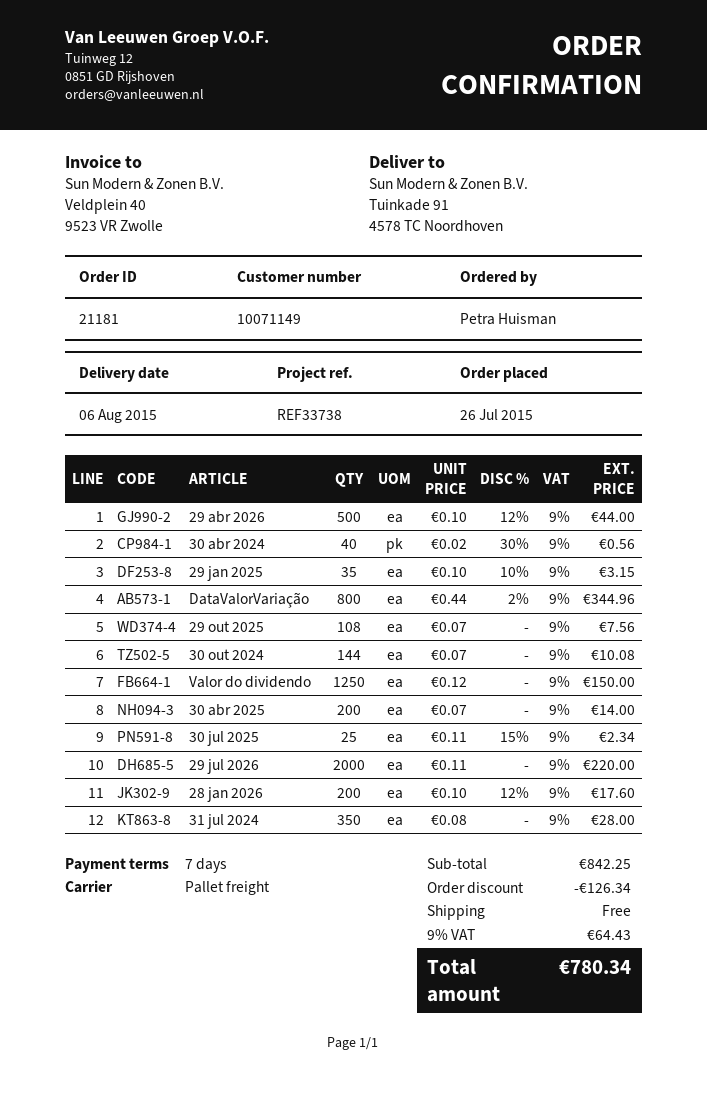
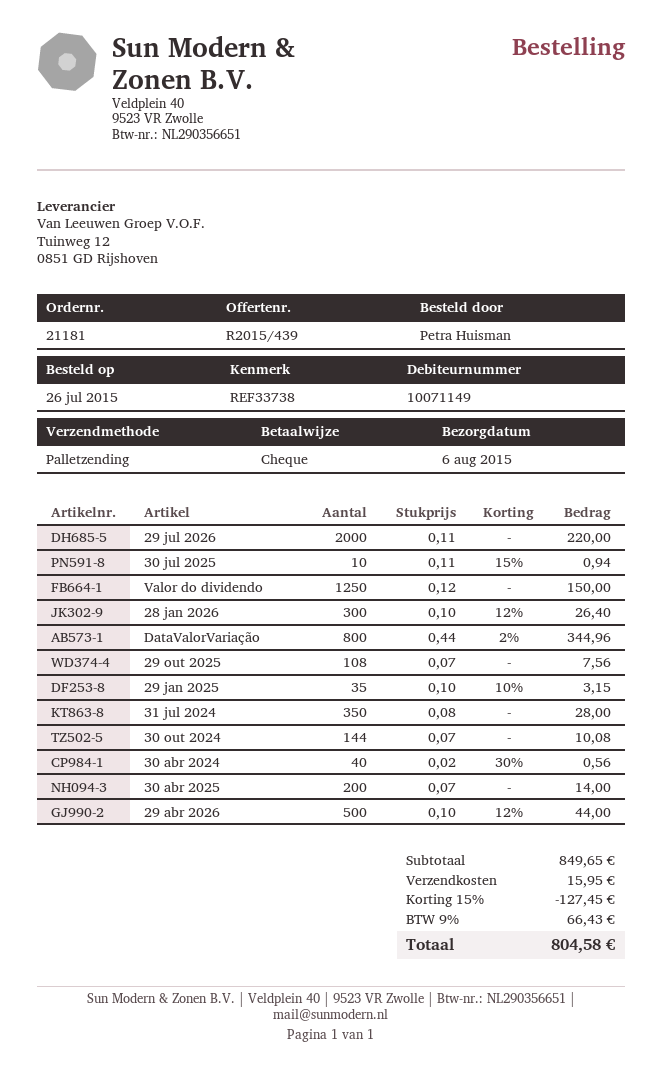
30 jul 2025: 25 x 0.11 - 15% = 2.34 -> 10 x 0.11 - 15% = 0.94
28 jan 2026: 200 x 0.10 - 12% = 17.60 -> 300 x 0.10 - 12% = 26.40
subtotal: 842.25 -> 849.65
discount: 126.34 -> 127.45
shipping: 0.00 -> 15.95
tax: 9% = 64.43 -> 9% = 66.43
total: 780.34 -> 804.58

